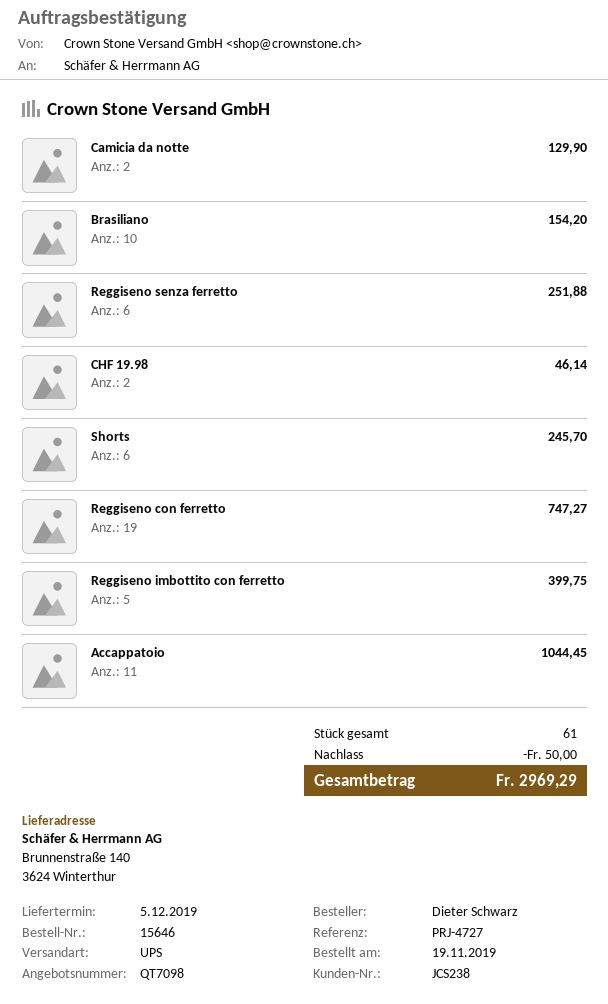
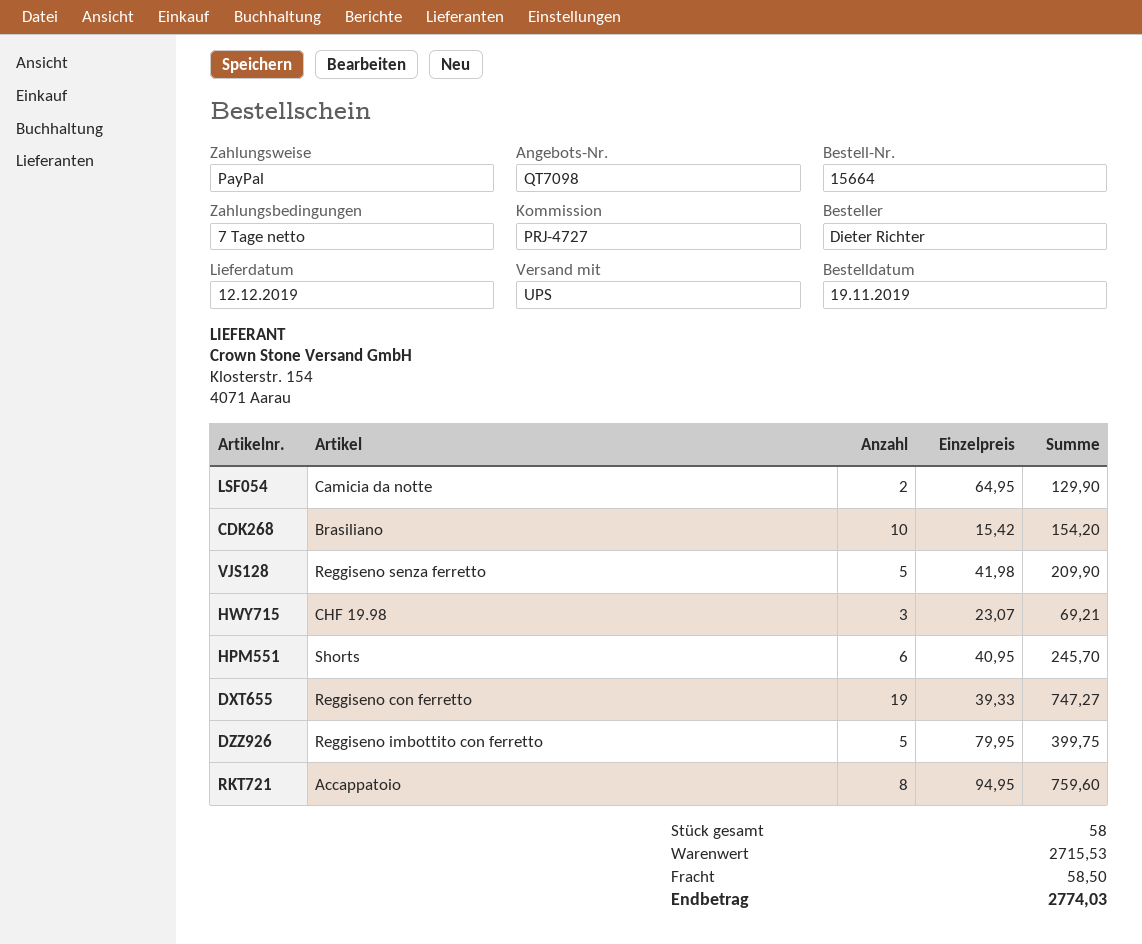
order number: 15646 -> 15664
delivery date: 2019-12-05 -> 2019-12-12
ordered by: Dieter Schwarz -> Dieter Richter
Reggiseno senza ferretto: 6 for 251.88 -> 5 for 209.90
CHF 19.98: 2 for 46.14 -> 3 for 69.21
Accappatoio: 11 for 1044.45 -> 8 for 759.60
total quantity: 61 -> 58
discount: 50.00 -> none
shipping: none -> 58.50
total: 2969.29 -> 2774.03

